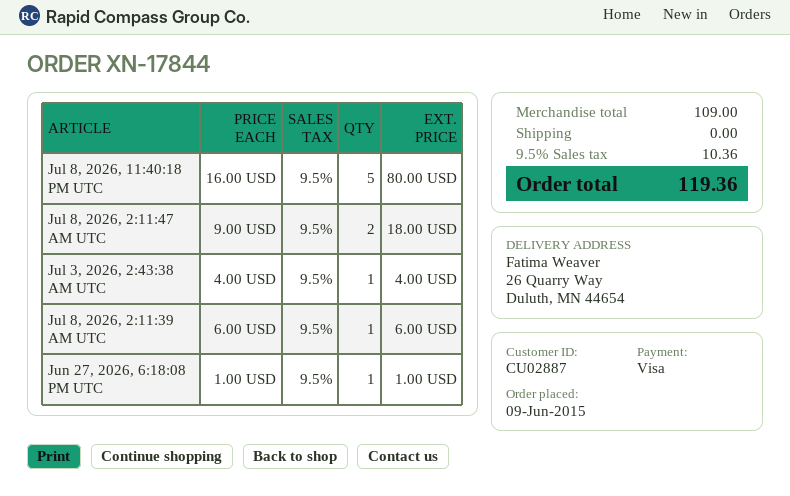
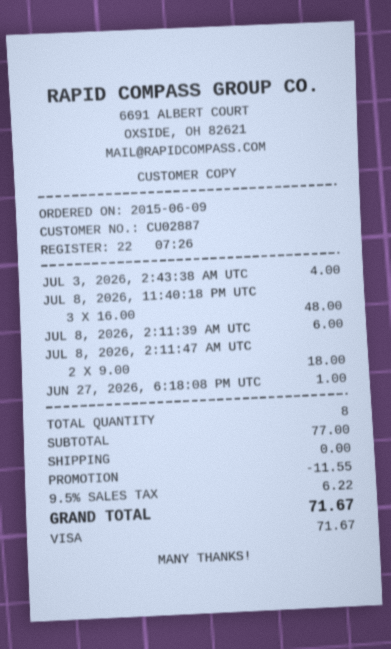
Jul 8, 2026, 11:40:18 PM UTC: 5 x 16.00 = 80.00 -> 3 x 16.00 = 48.00
subtotal: 109.00 -> 77.00
discount: none -> 11.55
tax: 9.5% = 10.36 -> 9.5% = 6.22
total: 119.36 -> 71.67

